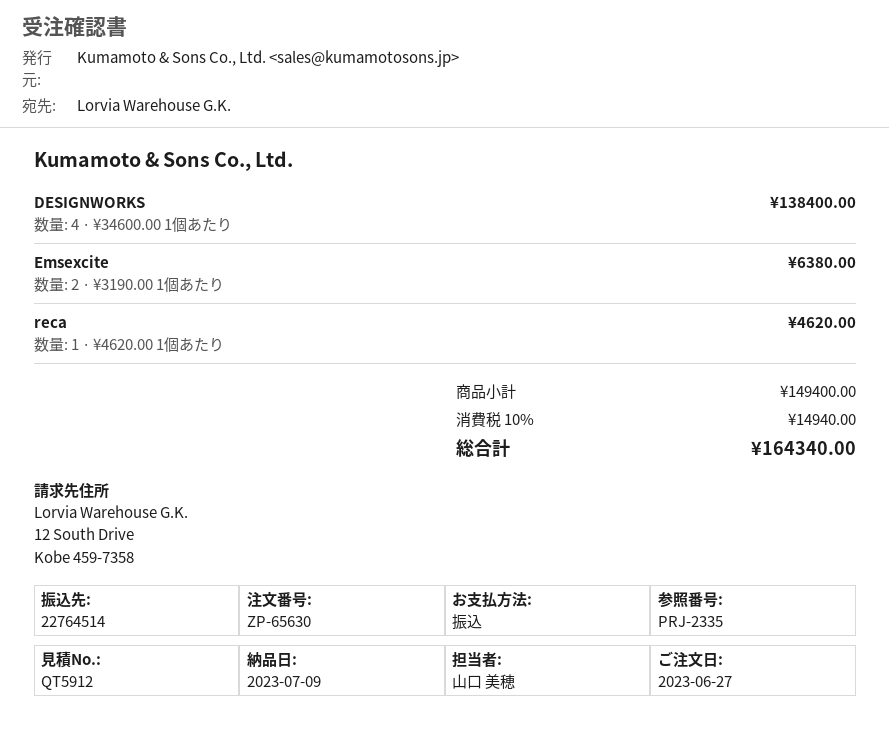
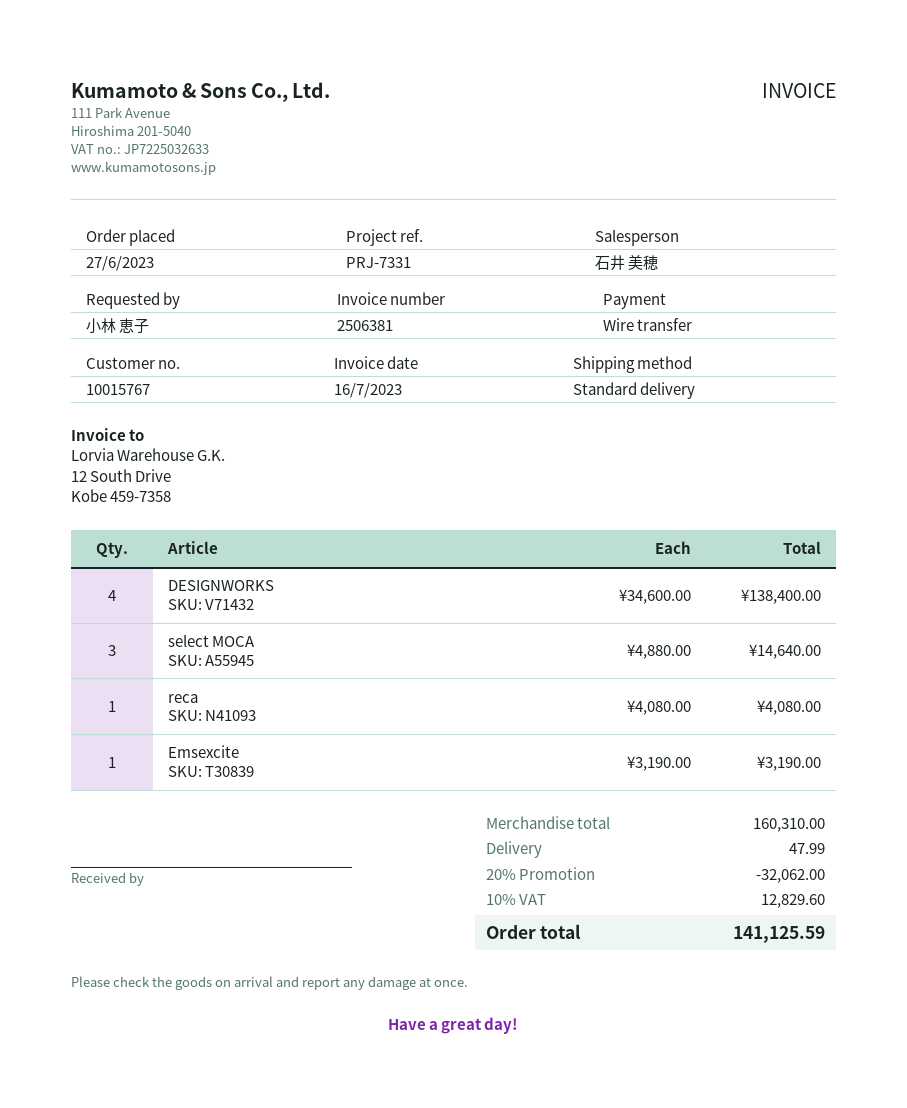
reference: PRJ-2335 -> PRJ-7331
sales rep: 山口 美穂 -> 石井 美穂
Emsexcite: 2 x 3190.00 = 6380.00 -> 1 x 3190.00 = 3190.00
reca: 1 x 4620.00 = 4620.00 -> 1 x 4080.00 = 4080.00
select MOCA: none -> 3 x 4880.00 = 14640.00
subtotal: 149400.00 -> 160310.00
discount: none -> 20% = 32062.00
shipping: none -> 47.99
tax: 10% = 14940.00 -> 10% = 12829.60
total: 164340.00 -> 141125.59

